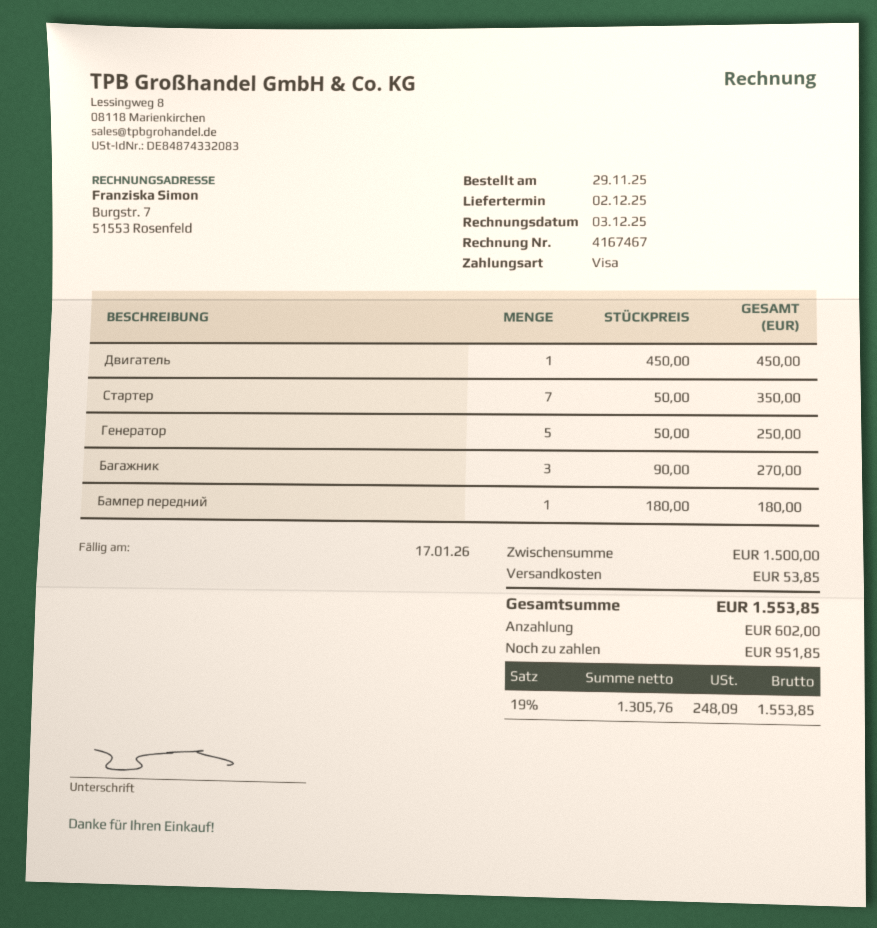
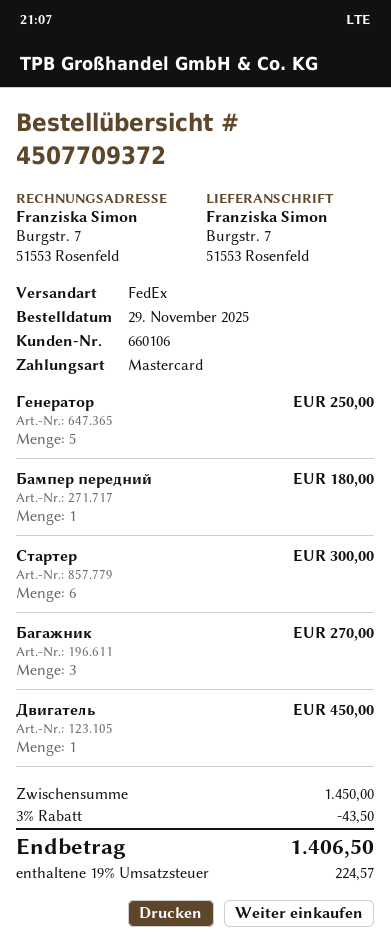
payment method: Visa -> Mastercard
Стартер: 7 for 350.00 -> 6 for 300.00
subtotal: 1500.00 -> 1450.00
discount: none -> 3% = 43.50
shipping: 53.85 -> none
tax: 19% = 248.09 -> 19% = 224.57
total: 1553.85 -> 1406.50

